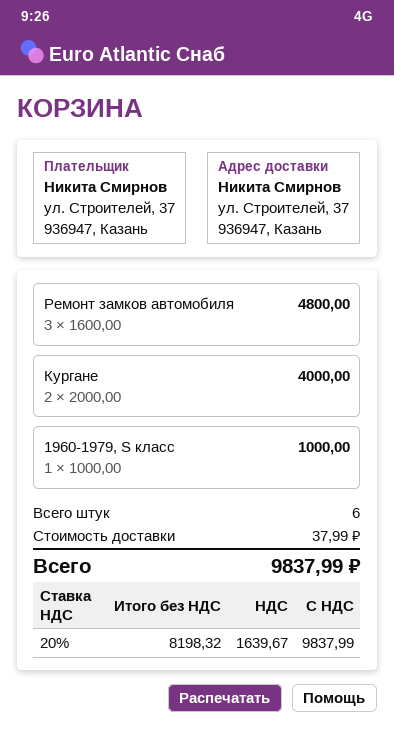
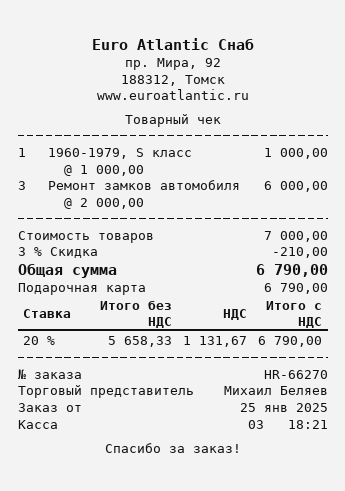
Ремонт замков автомобиля: 3 x 1600.00 = 4800.00 -> 3 x 2000.00 = 6000.00
Кургане: 2 x 2000.00 = 4000.00 -> none
discount: none -> 3% = 210.00
shipping: 37.99 -> none
net: 8198.32 -> 5658.33
tax: 20% = 1639.67 -> 20% = 1131.67
total: 9837.99 -> 6790.00

